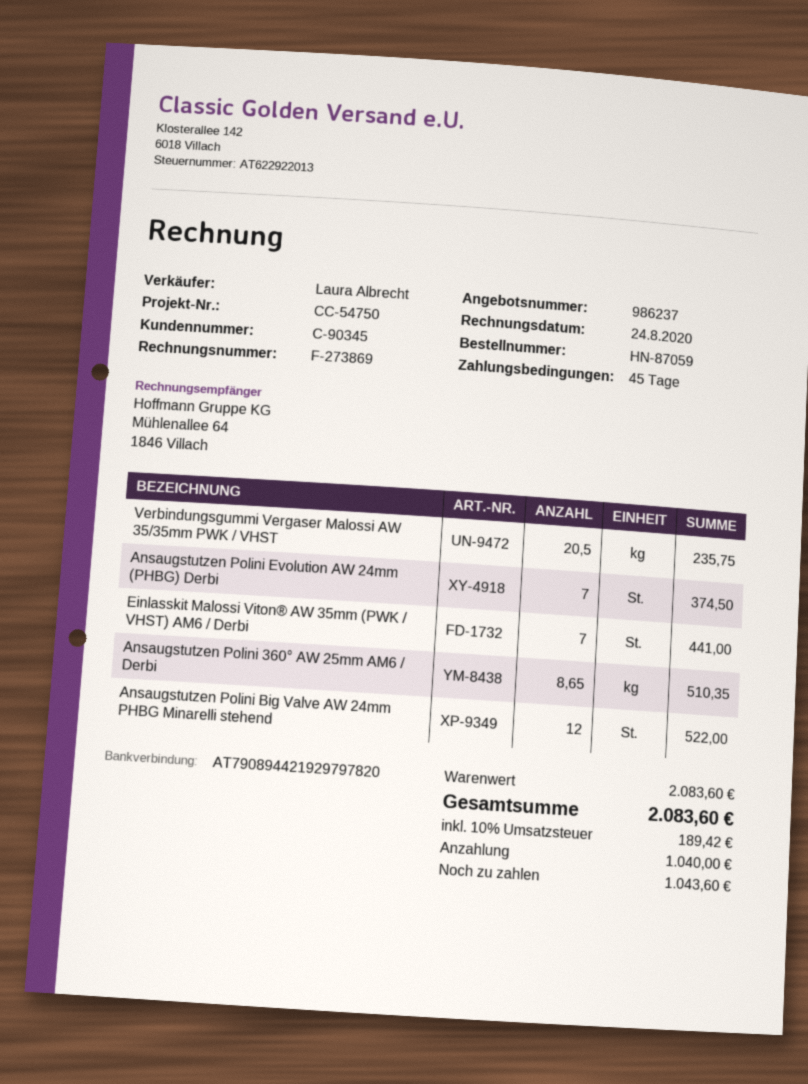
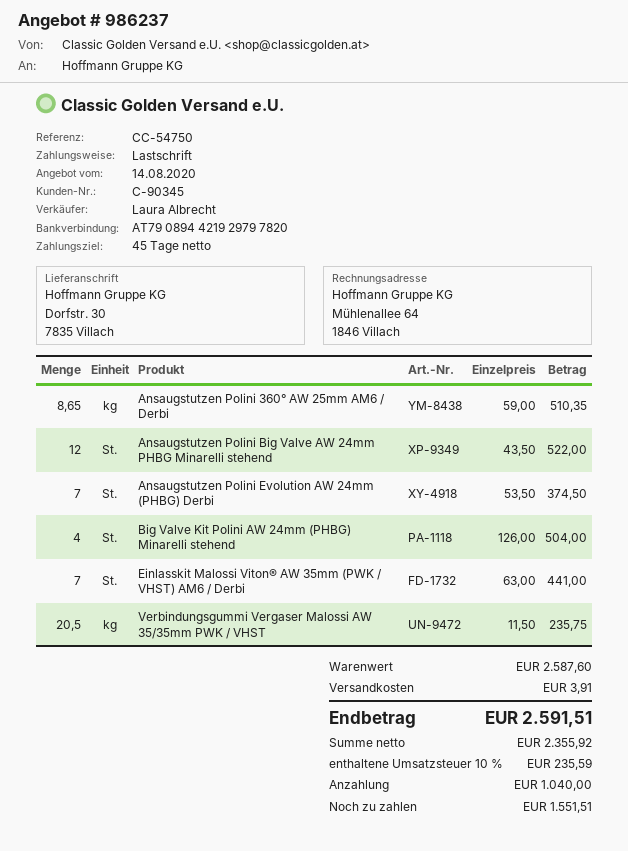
Big Valve Kit Polini AW 24mm (PHBG) Minarelli stehend: none -> 4 for 504.00
subtotal: 2083.60 -> 2587.60
shipping: none -> 3.91
tax: 10% = 189.42 -> 10% = 235.59
total: 2083.60 -> 2591.51
balance: 1043.60 -> 1551.51

